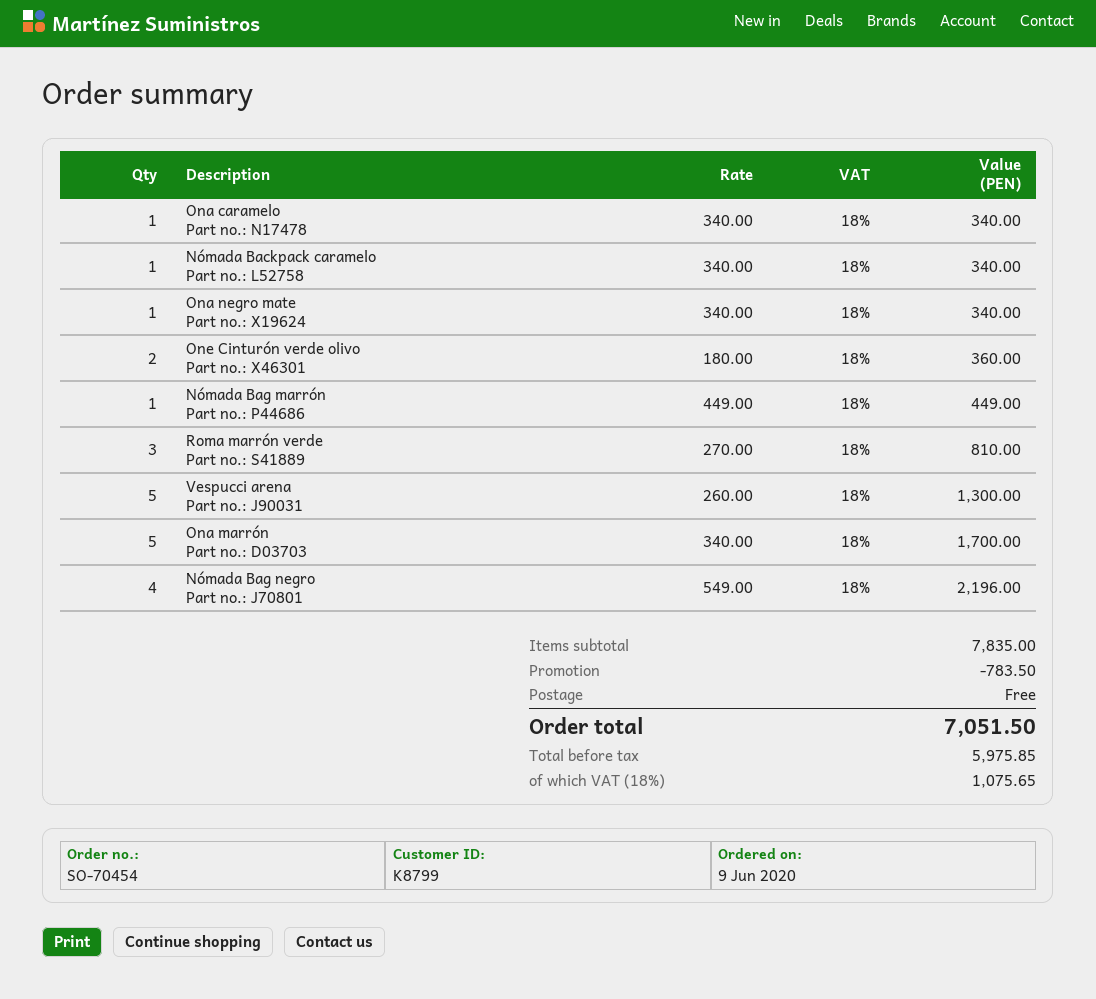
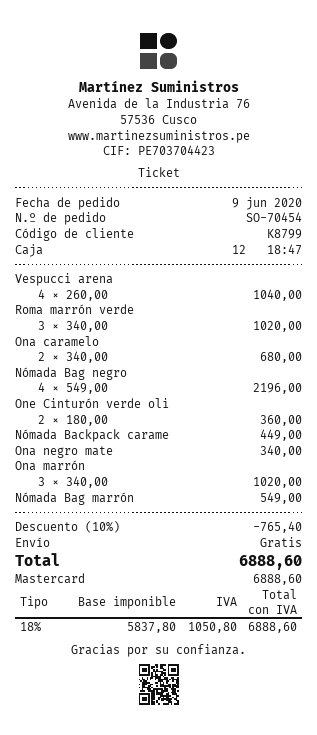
Ona caramelo: 1 x 340.00 = 340.00 -> 2 x 340.00 = 680.00
Nómada Backpack caramelo: 1 x 340.00 = 340.00 -> 1 x 449.00 = 449.00
Nómada Bag marrón: 1 x 449.00 = 449.00 -> 1 x 549.00 = 549.00
Roma marrón verde: 3 x 270.00 = 810.00 -> 3 x 340.00 = 1020.00
Vespucci arena: 5 x 260.00 = 1300.00 -> 4 x 260.00 = 1040.00
Ona marrón: 5 x 340.00 = 1700.00 -> 3 x 340.00 = 1020.00
discount: 783.50 -> 765.40
net: 5975.85 -> 5837.80
tax: 18% = 1075.65 -> 18% = 1050.80
total: 7051.50 -> 6888.60

